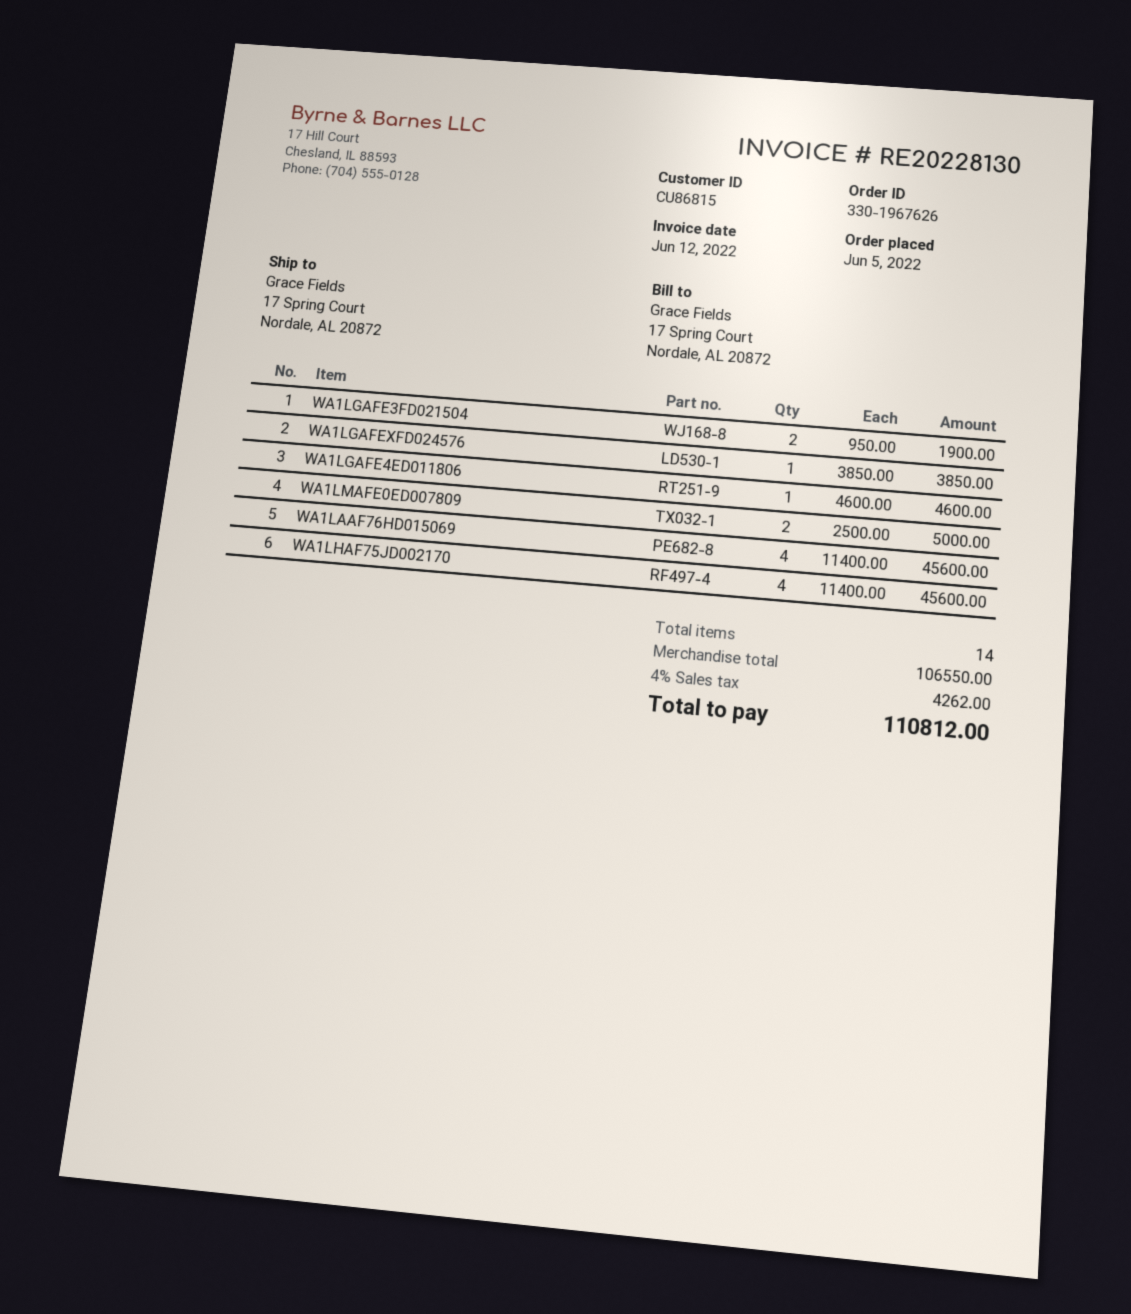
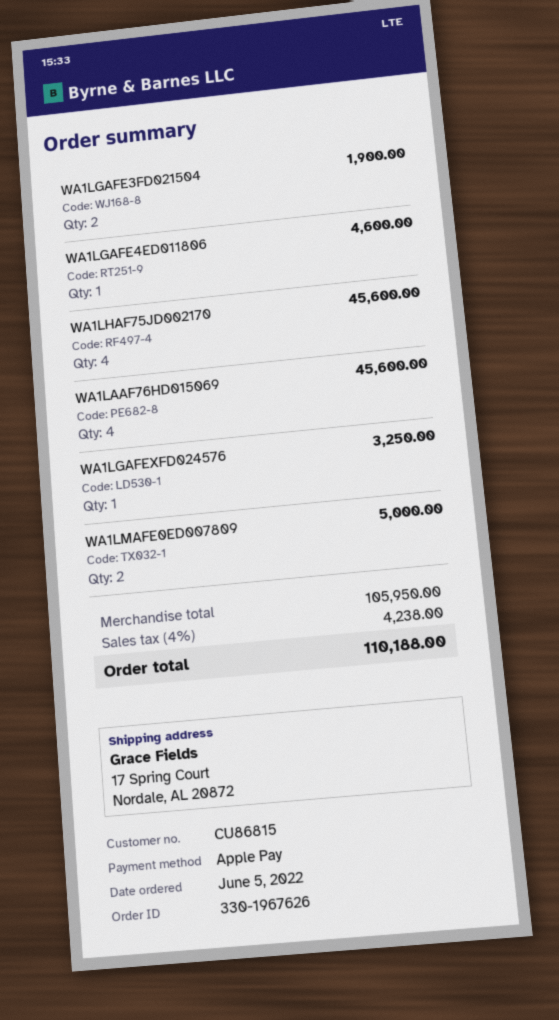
WA1LGAFEXFD024576: 1 for 3850.00 -> 1 for 3250.00
subtotal: 106550.00 -> 105950.00
tax: 4% = 4262.00 -> 4% = 4238.00
total: 110812.00 -> 110188.00

